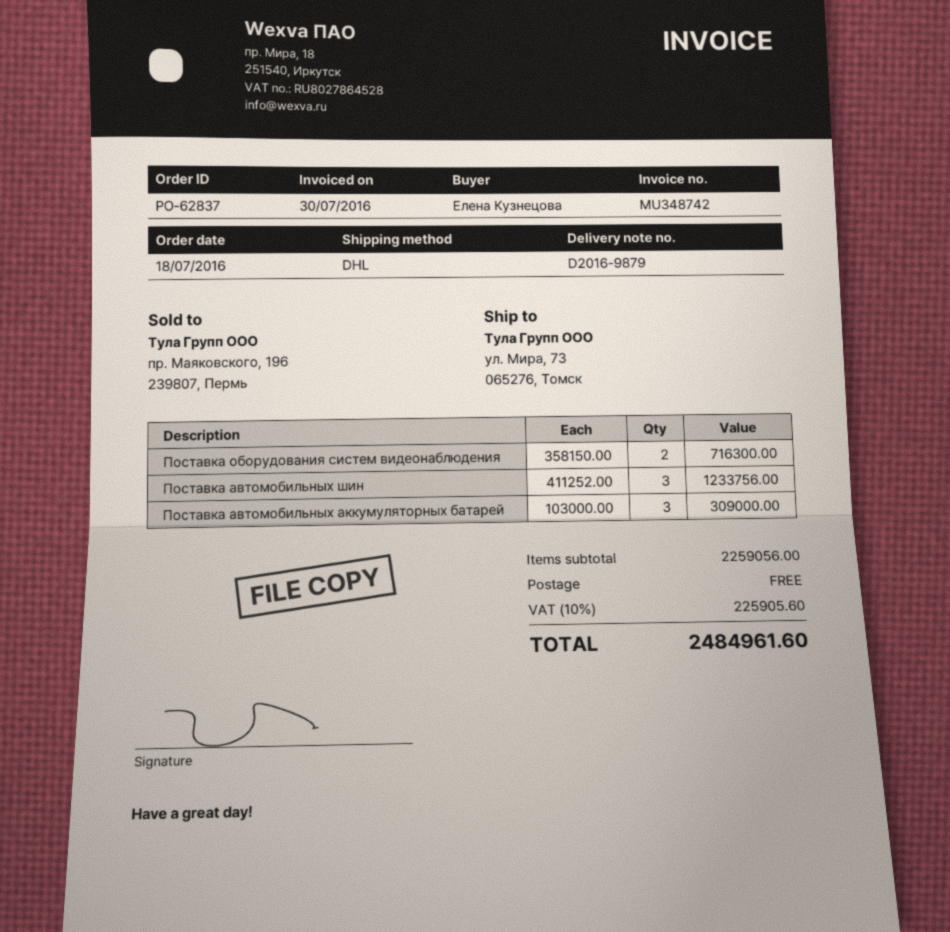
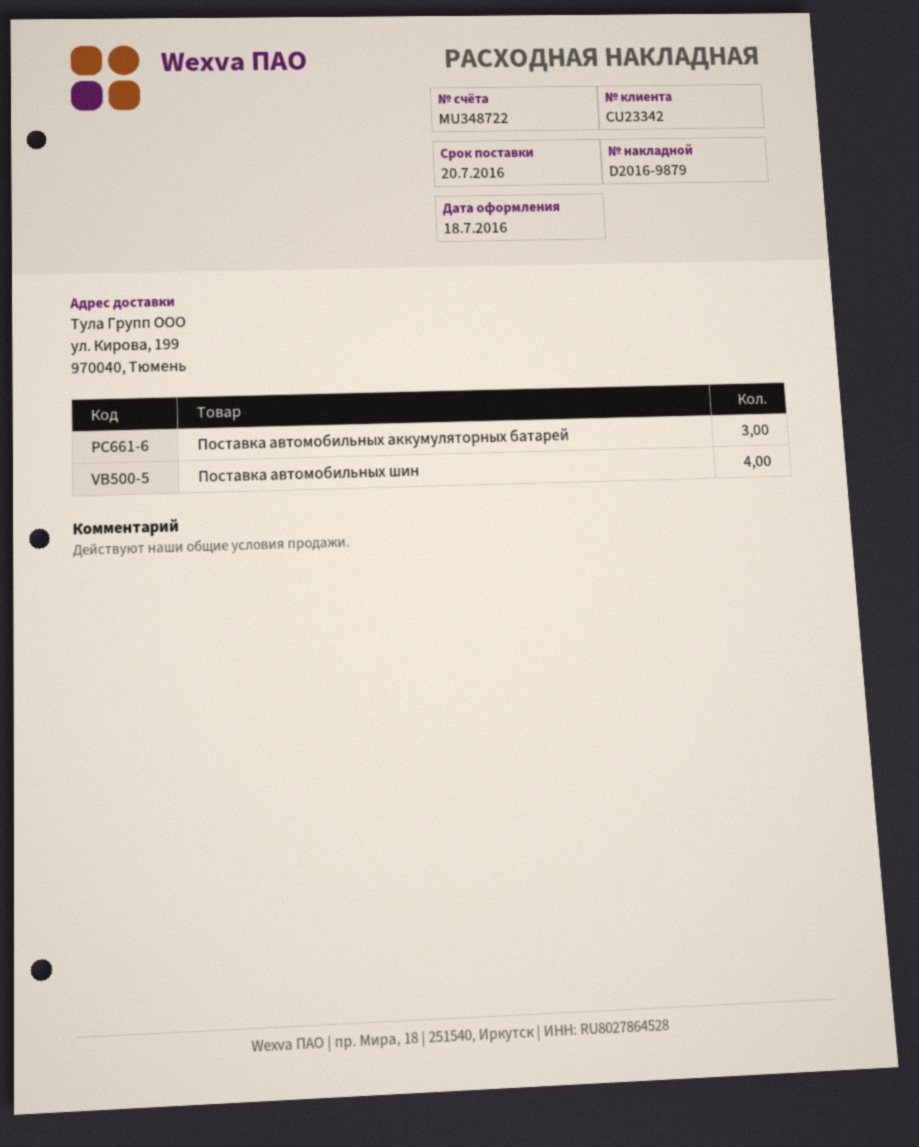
invoice number: MU348742 -> MU348722
ship to: ул. Мира, 73, 065276, Томск -> ул. Кирова, 199, 970040, Тюмень
Поставка оборудования систем видеонаблюдения: 2 -> none
Поставка автомобильных шин: 3 -> 4

